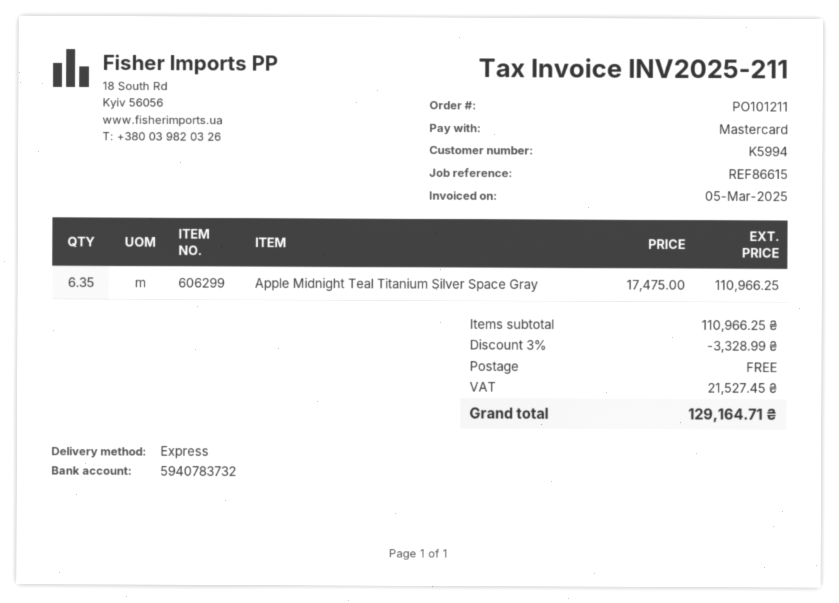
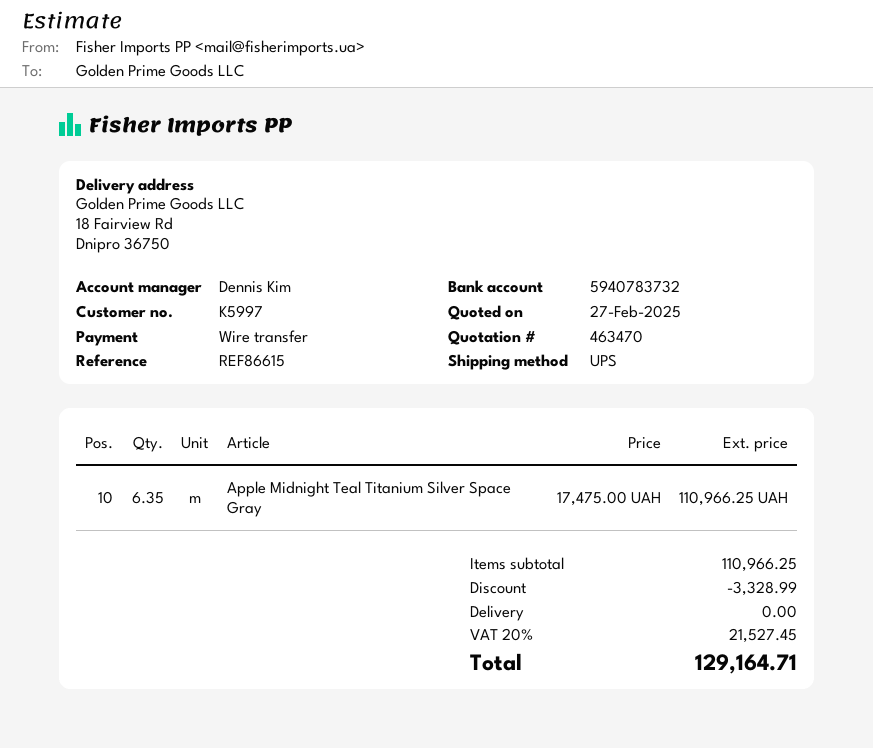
customer number: K5994 -> K5997
payment method: Mastercard -> bank transfer
shipping method: express -> UPS

